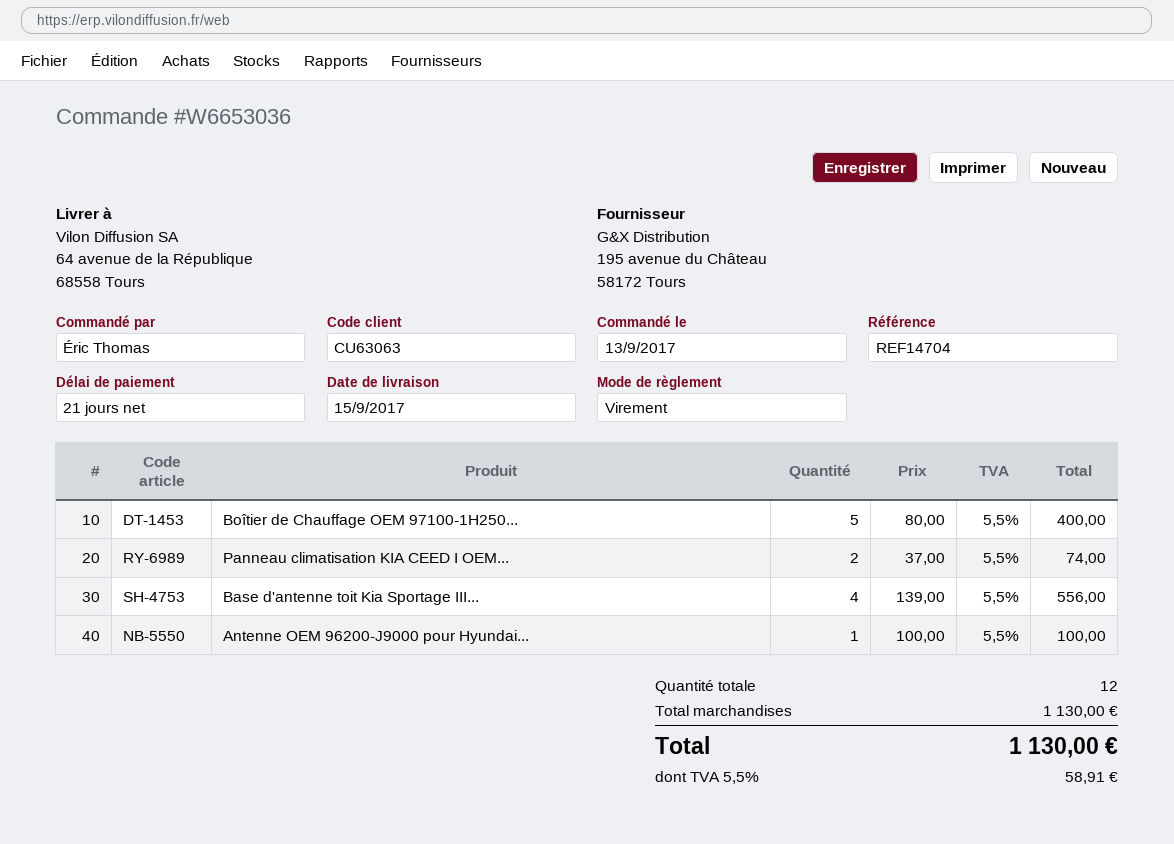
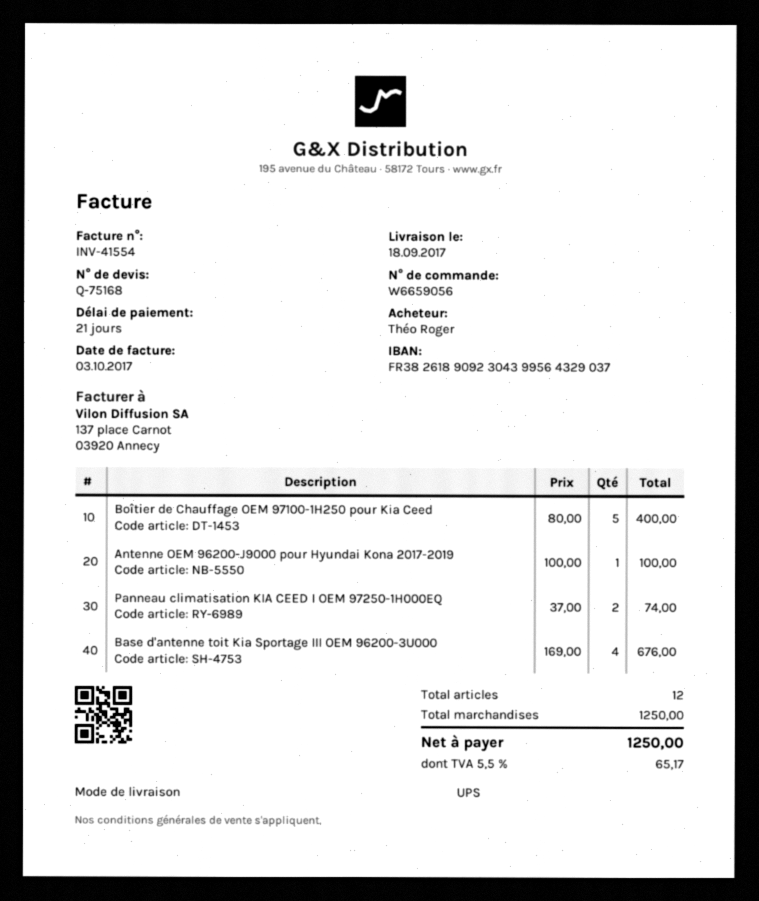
order number: W6653036 -> W6659056
delivery date: 2017-09-15 -> 2017-09-18
ordered by: Éric Thomas -> Théo Roger
Base d'antenne toit Kia Sportage III...: 4 x 139.00 = 556.00 -> 4 x 169.00 = 676.00
subtotal: 1130.00 -> 1250.00
tax: 5.5% = 58.91 -> 5.5% = 65.17
total: 1130.00 -> 1250.00

